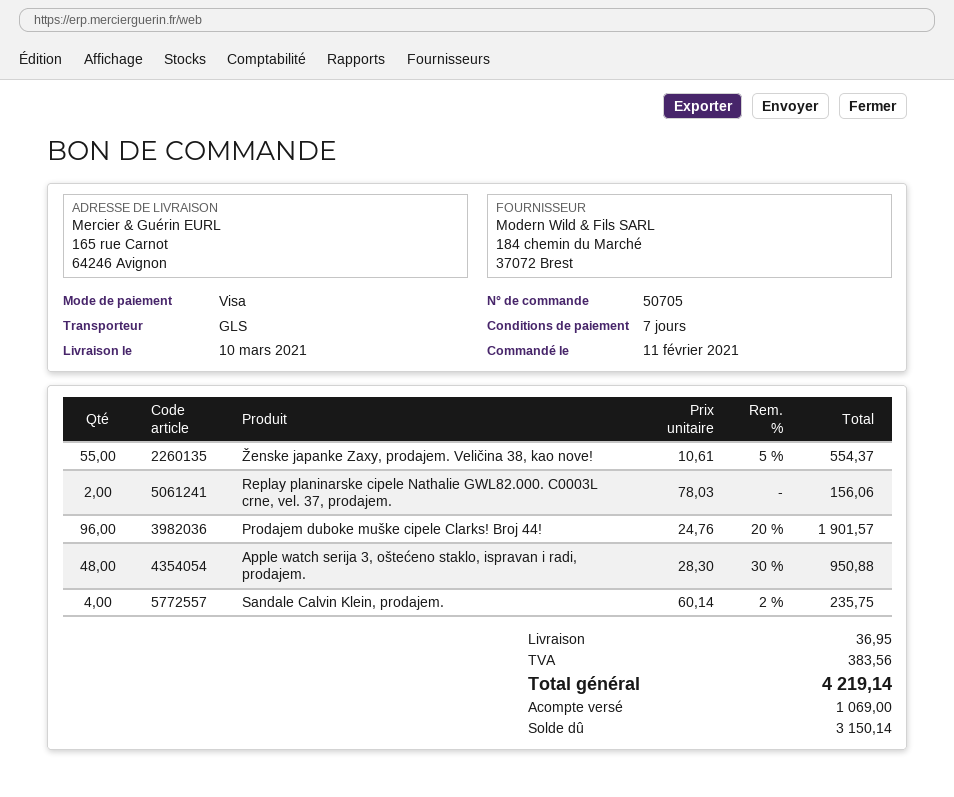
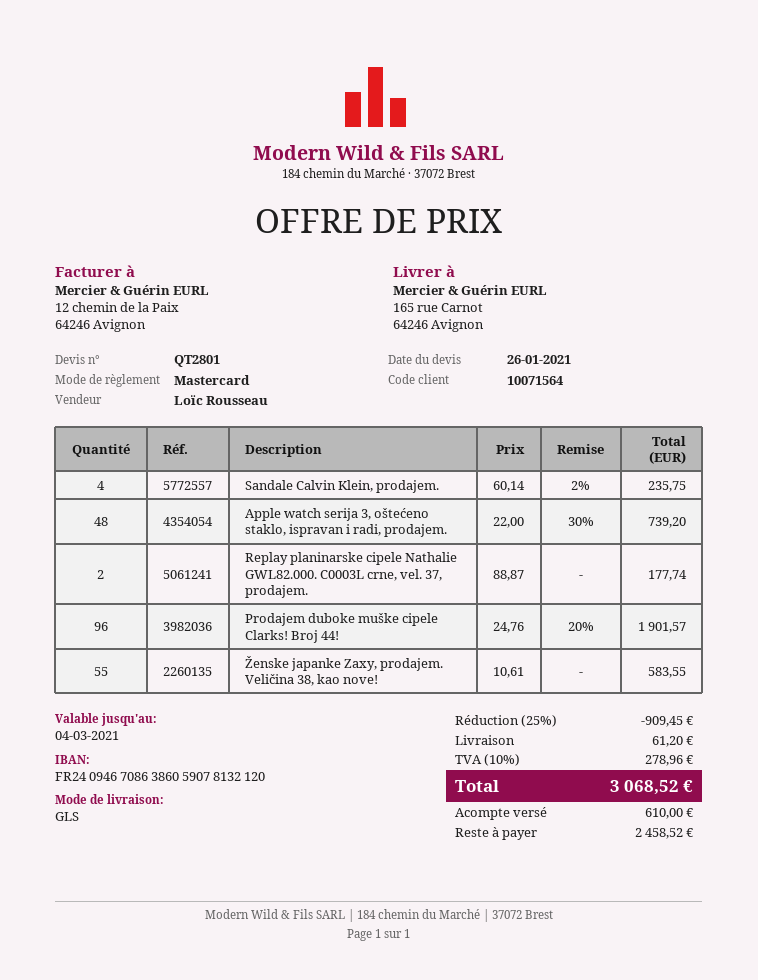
payment method: Visa -> Mastercard
Ženske japanke Zaxy, prodajem. Veličina 38, kao nove!: 55 x 10.61 - 5% = 554.37 -> 55 x 10.61 = 583.55
Replay planinarske cipele Nathalie GWL82.000. C0003L crne, vel. 37, prodajem.: 2 x 78.03 = 156.06 -> 2 x 88.87 = 177.74
Apple watch serija 3, oštećeno staklo, ispravan i radi, prodajem.: 48 x 28.30 - 30% = 950.88 -> 48 x 22.00 - 30% = 739.20
discount: none -> 25% = 909.45
shipping: 36.95 -> 61.20
tax: 383.56 -> 278.96
total: 4219.14 -> 3068.52
deposit: 1069.00 -> 610.00
balance: 3150.14 -> 2458.52

